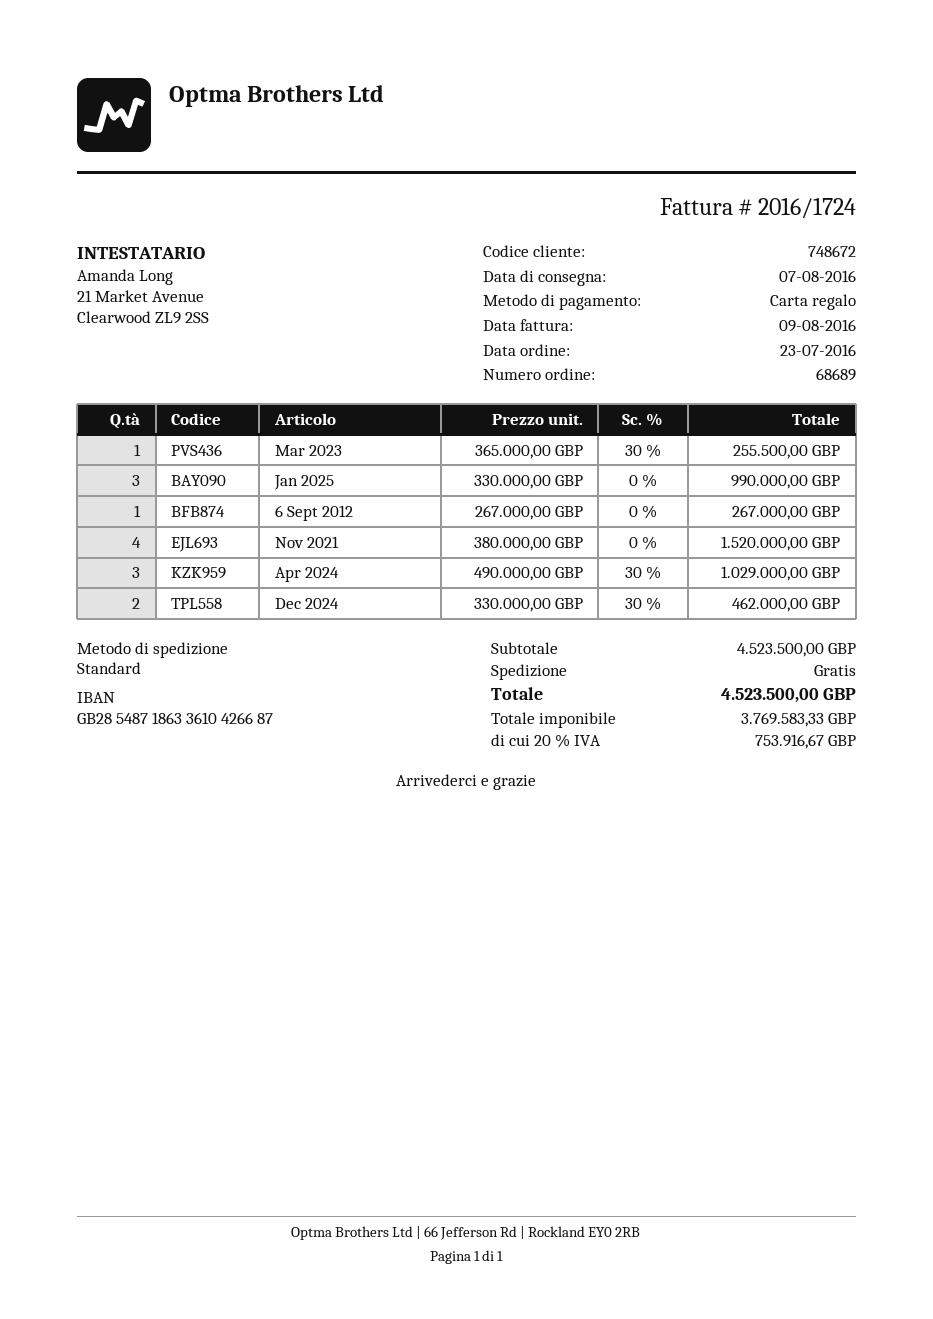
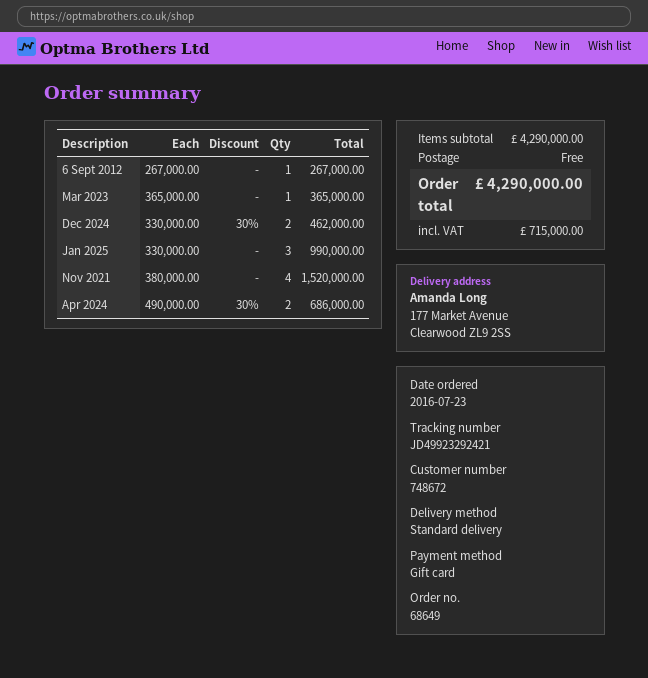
order number: 68689 -> 68649
Mar 2023: 1 x 365000.00 - 30% = 255500.00 -> 1 x 365000.00 = 365000.00
Apr 2024: 3 x 490000.00 - 30% = 1029000.00 -> 2 x 490000.00 - 30% = 686000.00
subtotal: 4523500.00 -> 4290000.00
tax: 753916.67 -> 715000.00
total: 4523500.00 -> 4290000.00

